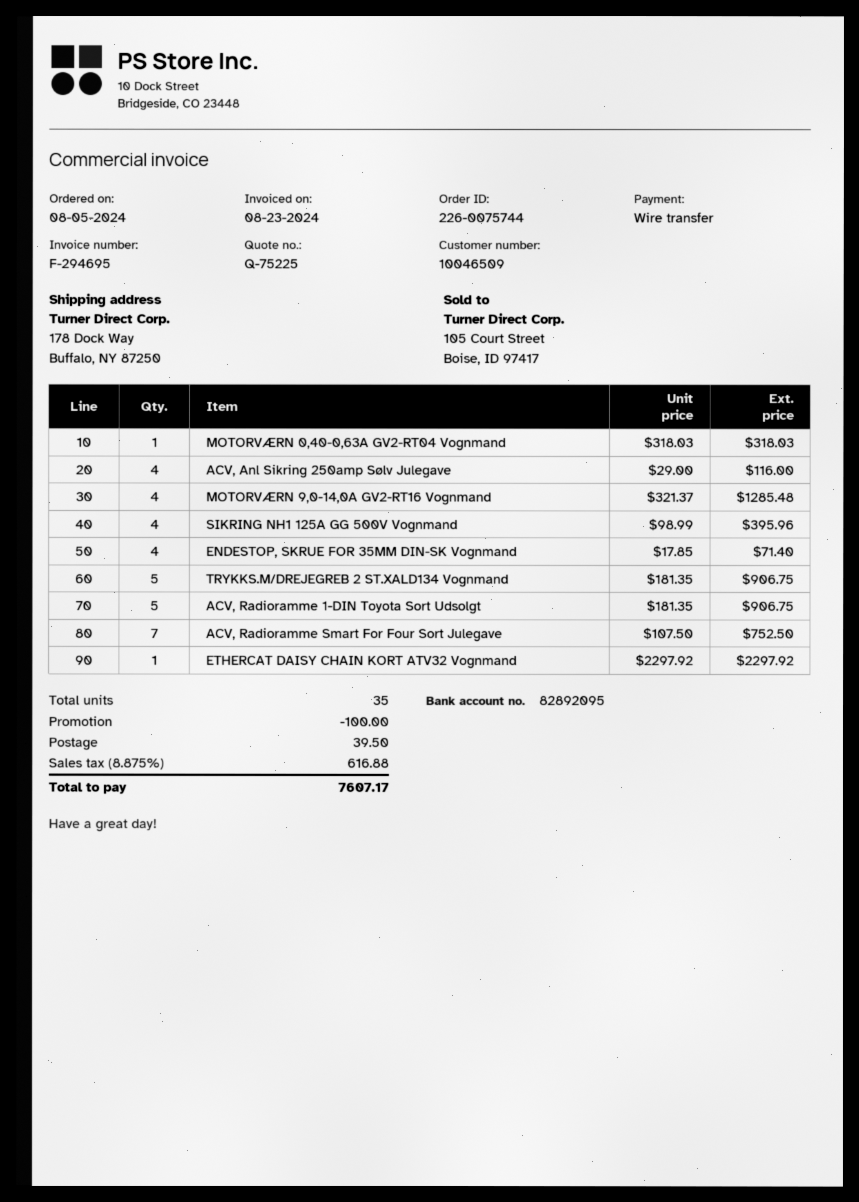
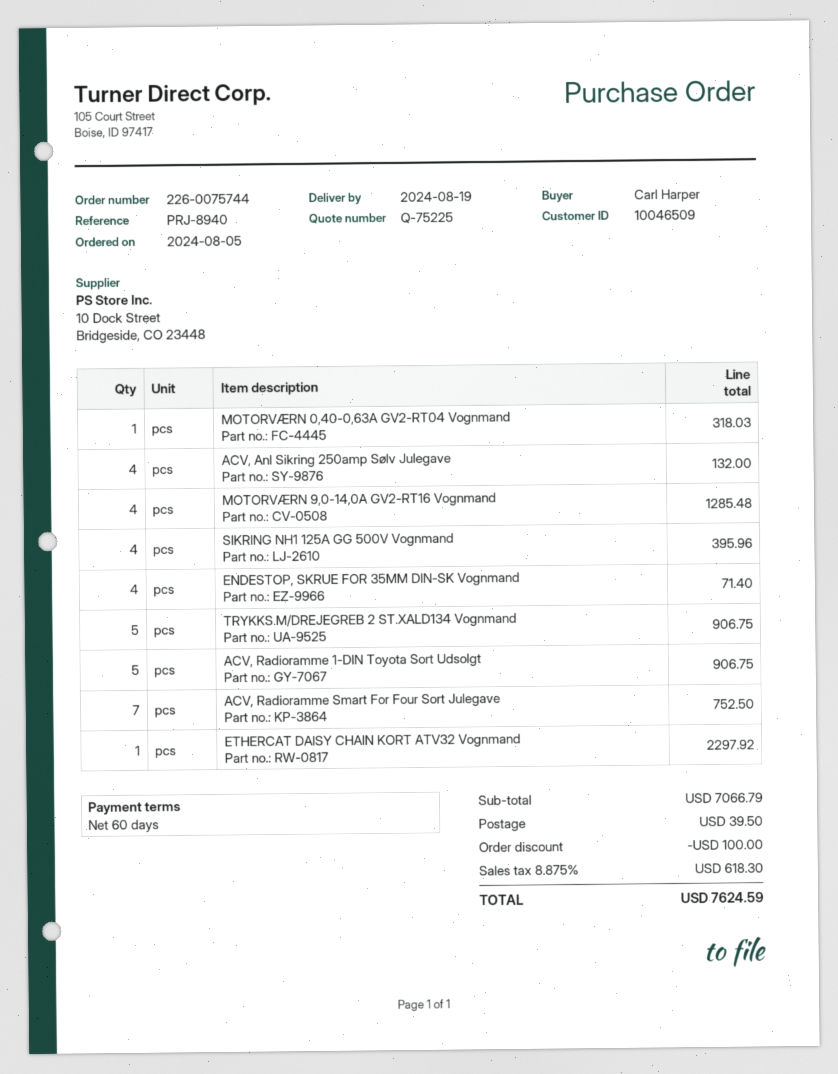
ACV, Anl Sikring 250amp Sølv Julegave: 4 for 116.00 -> 4 for 132.00
tax: 8.875% = 616.88 -> 8.875% = 618.30
total: 7607.17 -> 7624.59

